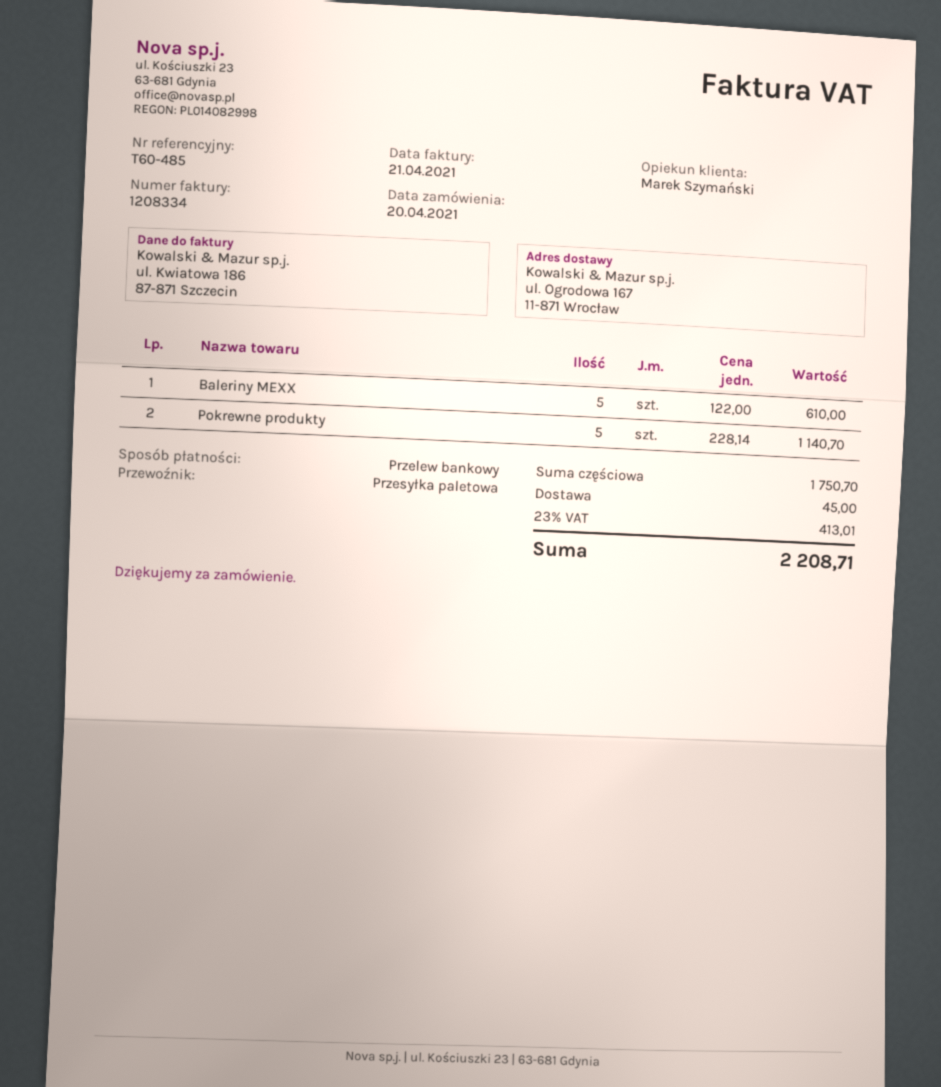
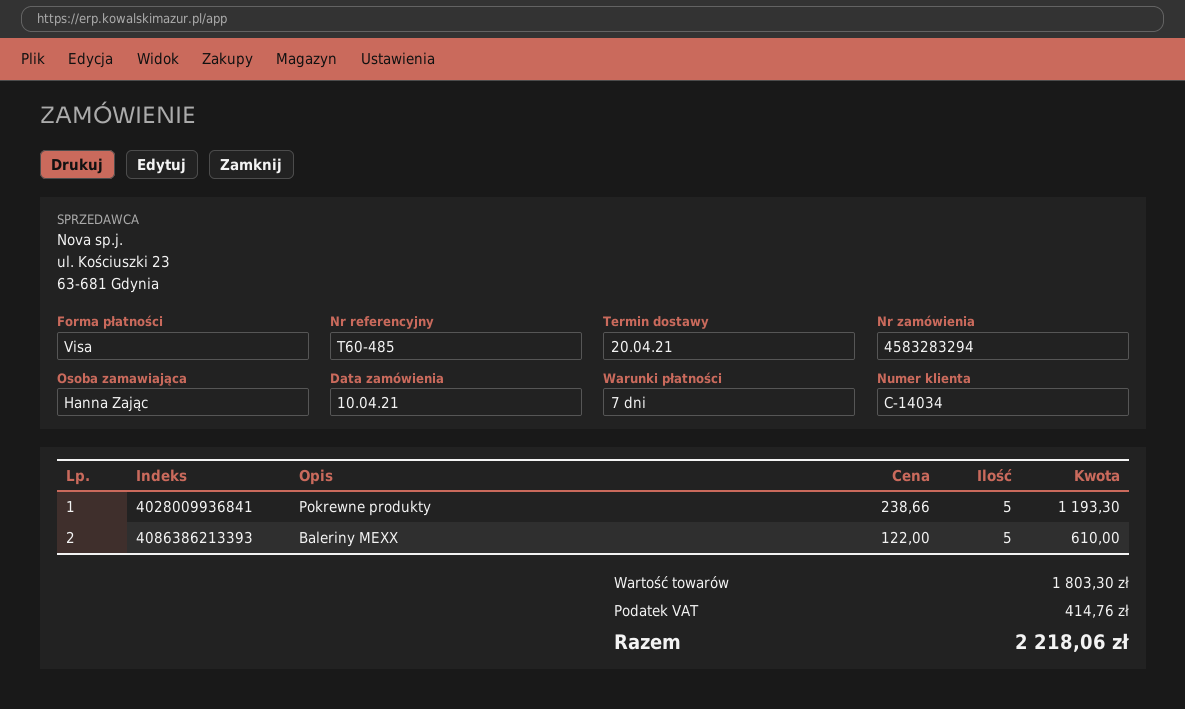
order date: 2021-04-20 -> 2021-04-10
payment method: bank transfer -> Visa
Pokrewne produkty: 5 x 228.14 = 1140.70 -> 5 x 238.66 = 1193.30
subtotal: 1750.70 -> 1803.30
shipping: 45.00 -> none
tax: 413.01 -> 414.76
total: 2208.71 -> 2218.06

